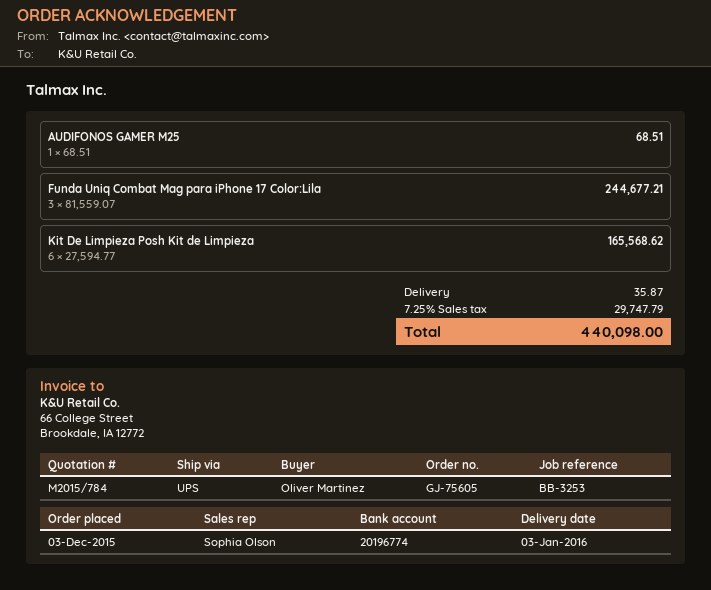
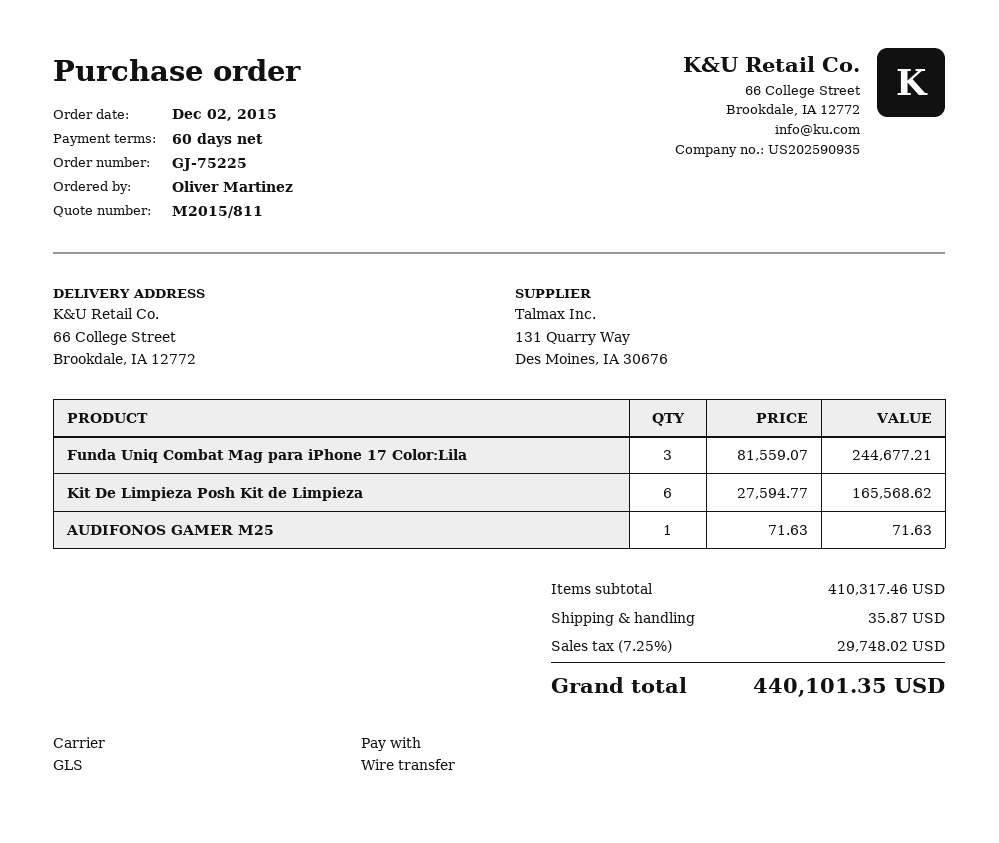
quote number: M2015/784 -> M2015/811
order number: GJ-75605 -> GJ-75225
order date: 2015-12-03 -> 2015-12-02
shipping method: UPS -> GLS
AUDIFONOS GAMER M25: 1 x 68.51 = 68.51 -> 1 x 71.63 = 71.63
tax: 7.25% = 29747.79 -> 7.25% = 29748.02
total: 440098.00 -> 440101.35

